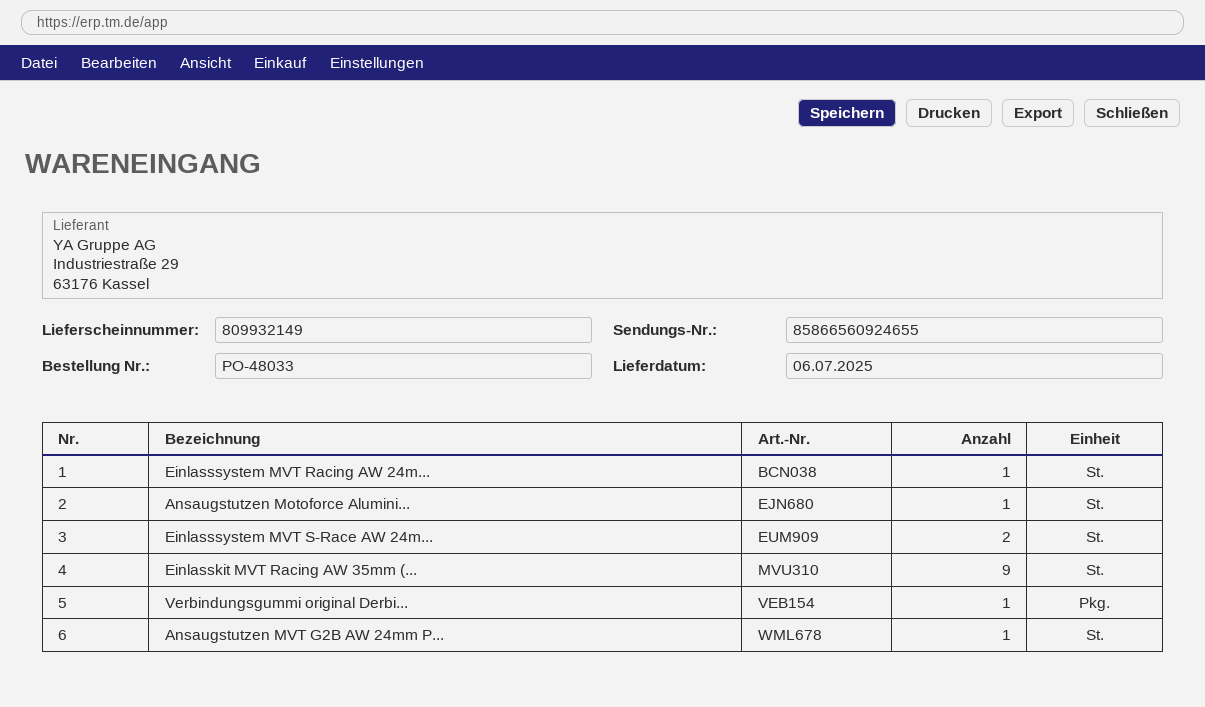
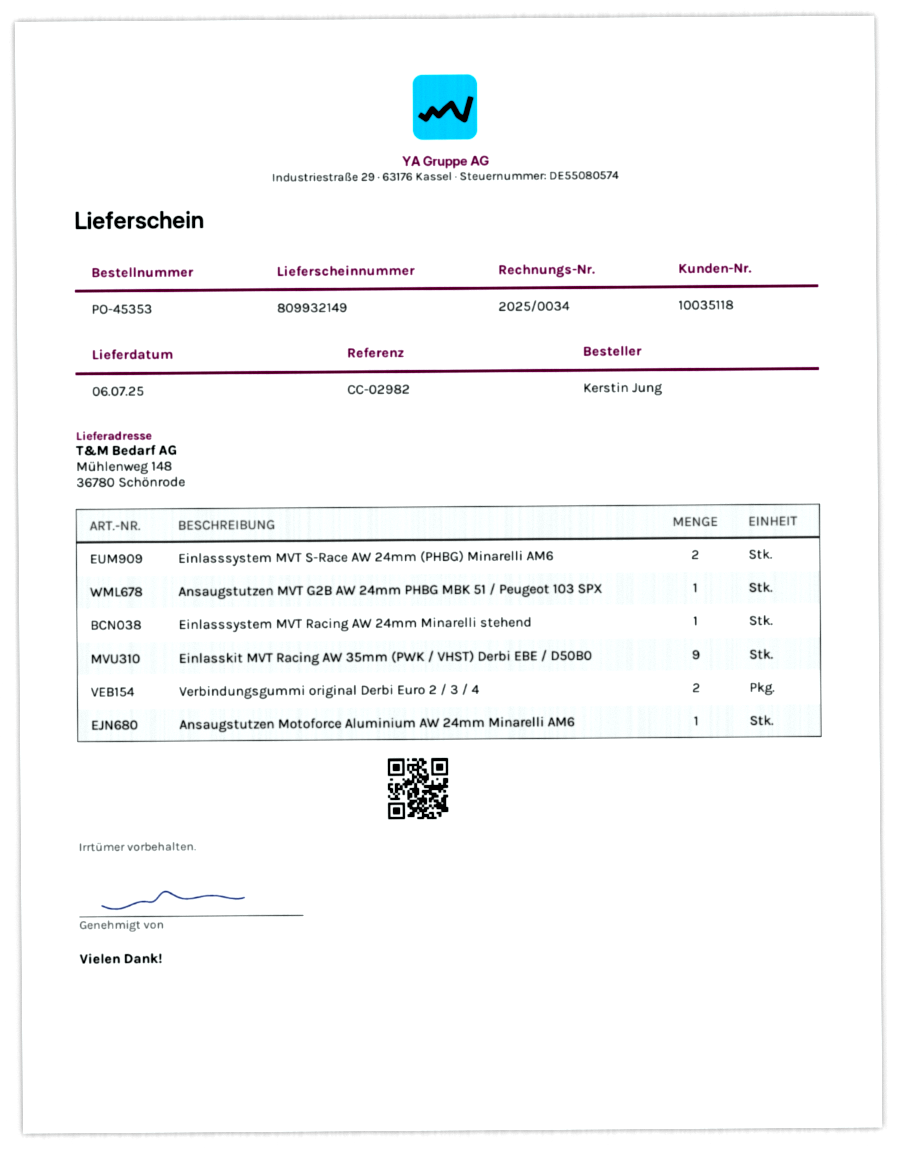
order number: PO-48033 -> PO-45353
Verbindungsgummi original Derbi...: 1 -> 2

